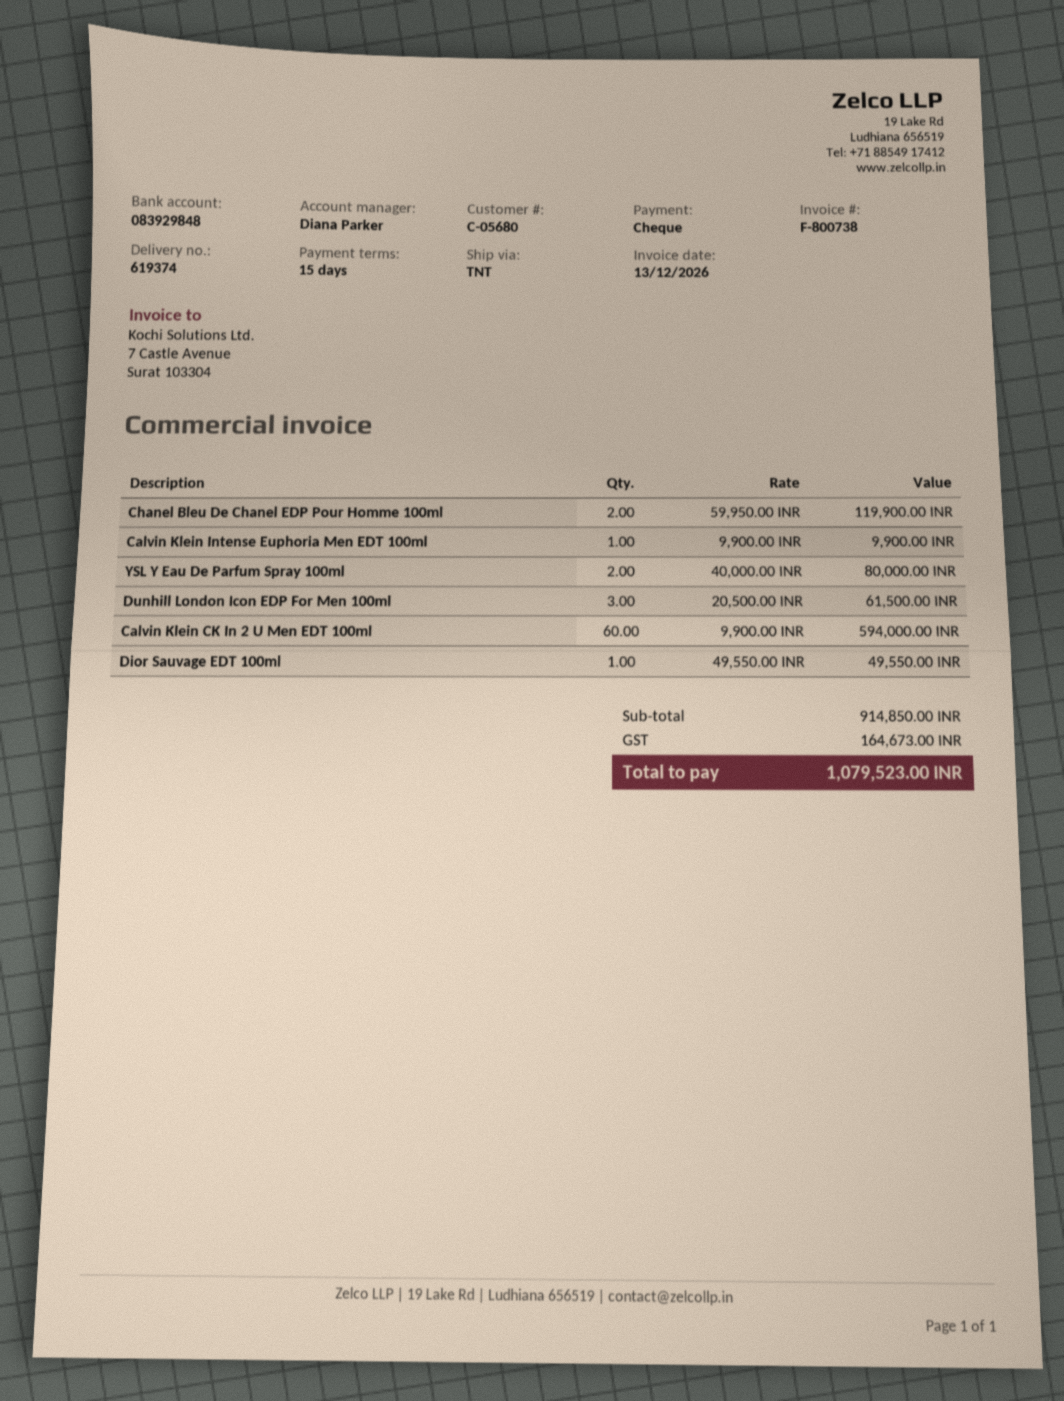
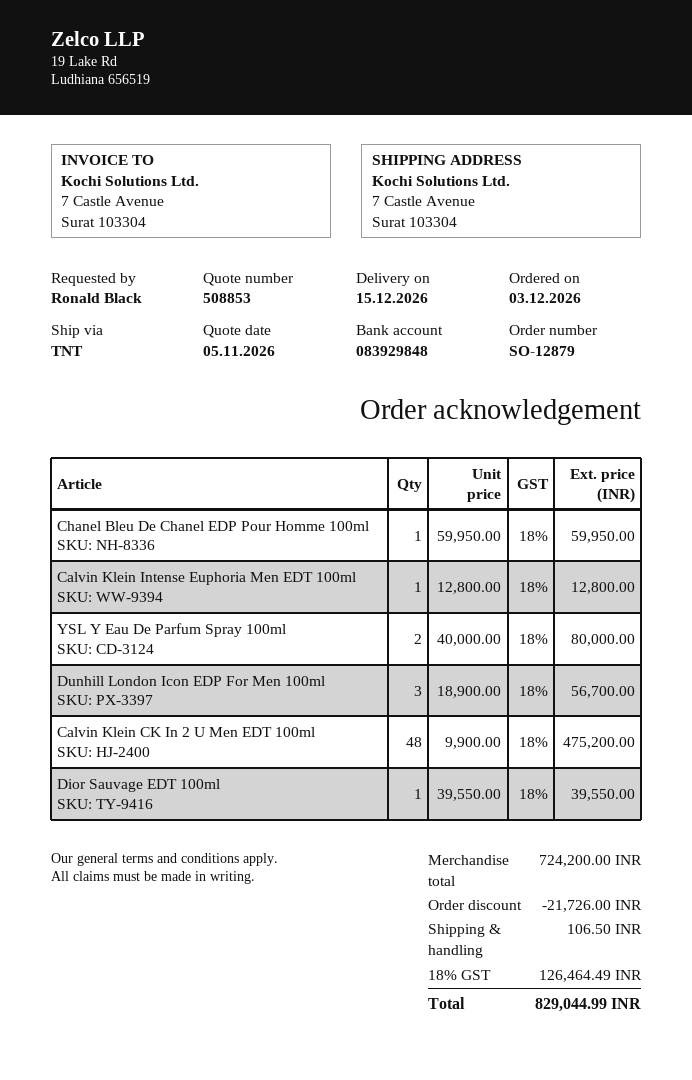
Chanel Bleu De Chanel EDP Pour Homme 100ml: 2 x 59950.00 = 119900.00 -> 1 x 59950.00 = 59950.00
Calvin Klein Intense Euphoria Men EDT 100ml: 1 x 9900.00 = 9900.00 -> 1 x 12800.00 = 12800.00
Dunhill London Icon EDP For Men 100ml: 3 x 20500.00 = 61500.00 -> 3 x 18900.00 = 56700.00
Calvin Klein CK In 2 U Men EDT 100ml: 60 x 9900.00 = 594000.00 -> 48 x 9900.00 = 475200.00
Dior Sauvage EDT 100ml: 1 x 49550.00 = 49550.00 -> 1 x 39550.00 = 39550.00
subtotal: 914850.00 -> 724200.00
discount: none -> 21726.00
shipping: none -> 106.50
tax: 164673.00 -> 126464.49
total: 1079523.00 -> 829044.99

